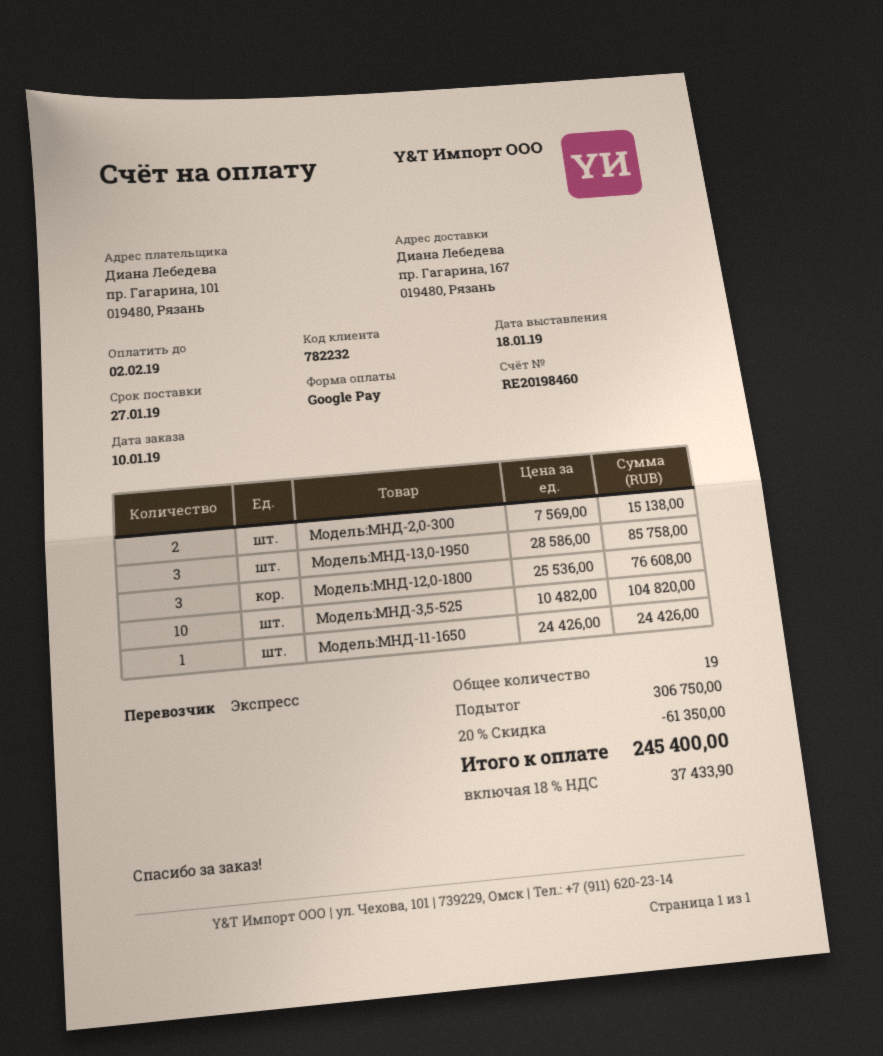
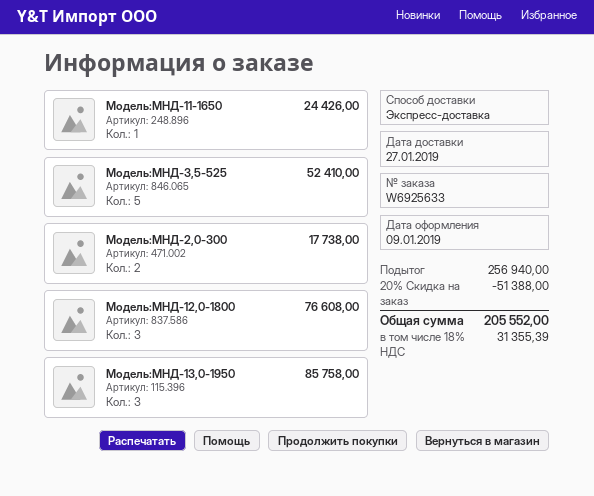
order date: 2019-01-10 -> 2019-01-09
Модель:МНД-2,0-300: 2 for 15138.00 -> 2 for 17738.00
Модель:МНД-3,5-525: 10 for 104820.00 -> 5 for 52410.00
subtotal: 306750.00 -> 256940.00
discount: 20% = 61350.00 -> 20% = 51388.00
tax: 18% = 37433.90 -> 18% = 31355.39
total: 245400.00 -> 205552.00

